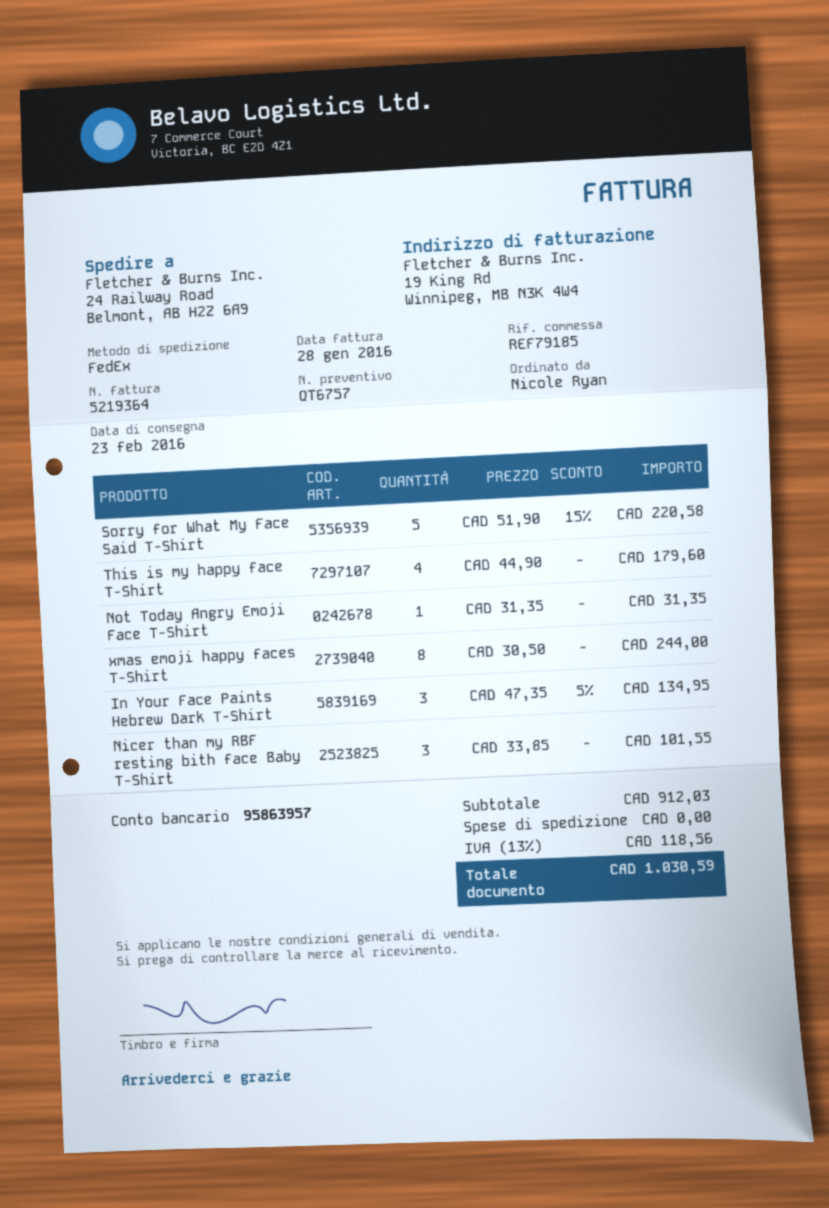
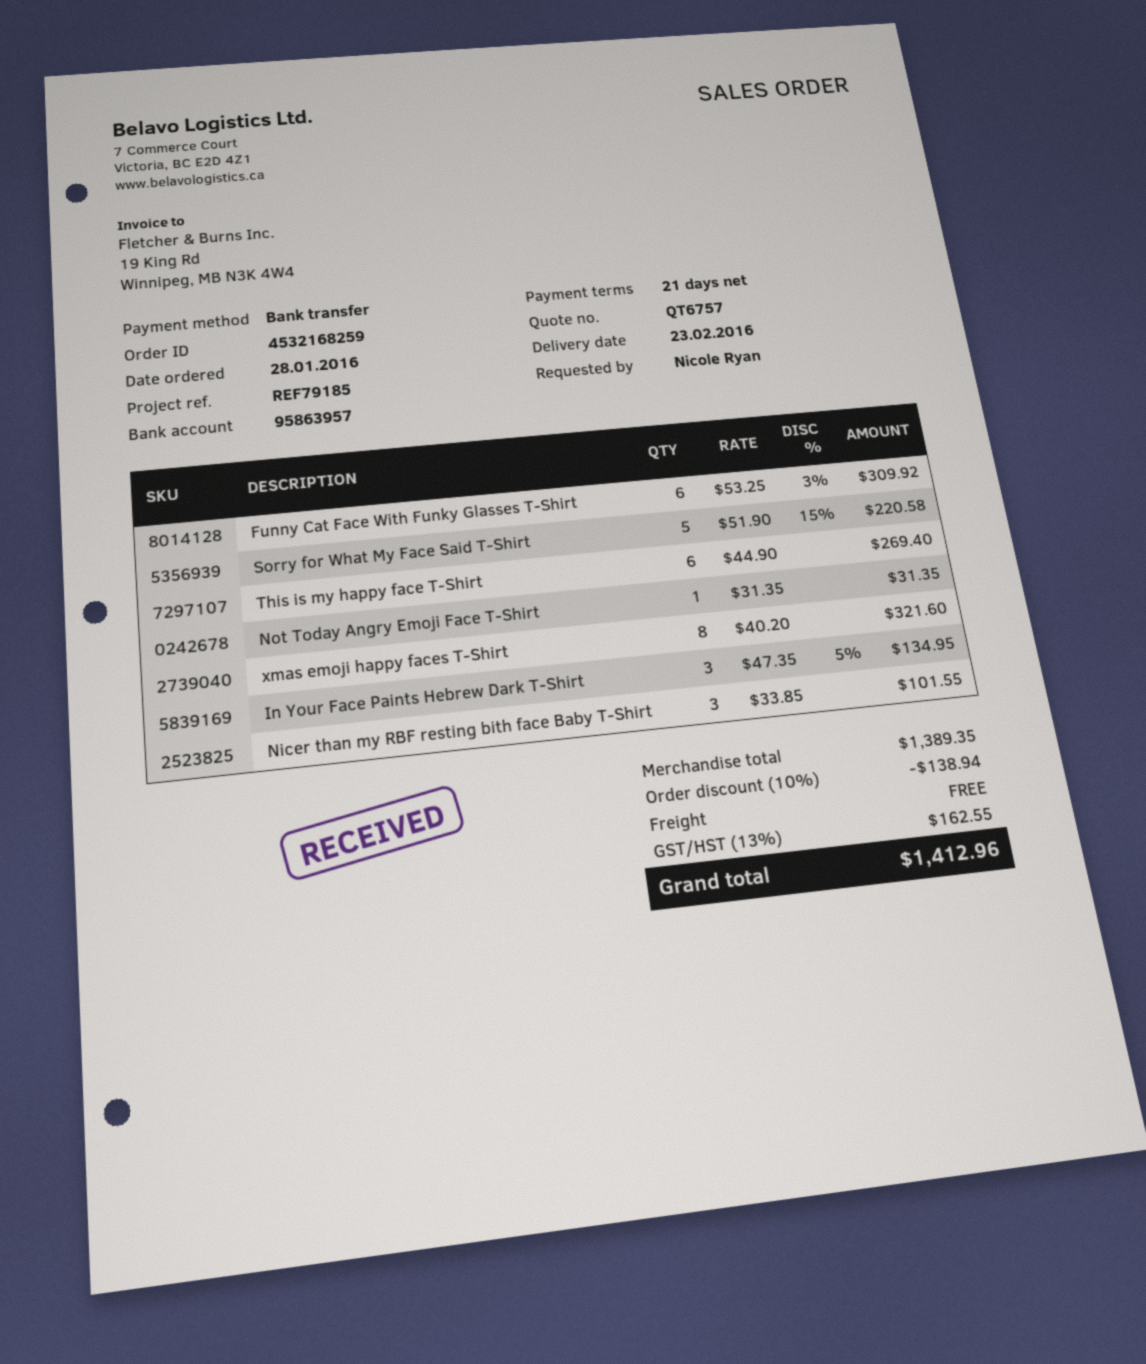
This is my happy face T-Shirt: 4 x 44.90 = 179.60 -> 6 x 44.90 = 269.40
xmas emoji happy faces T-Shirt: 8 x 30.50 = 244.00 -> 8 x 40.20 = 321.60
Funny Cat Face With Funky Glasses T-Shirt: none -> 6 x 53.25 - 3% = 309.92
subtotal: 912.03 -> 1389.35
discount: none -> 10% = 138.94
tax: 13% = 118.56 -> 13% = 162.55
total: 1030.59 -> 1412.96

